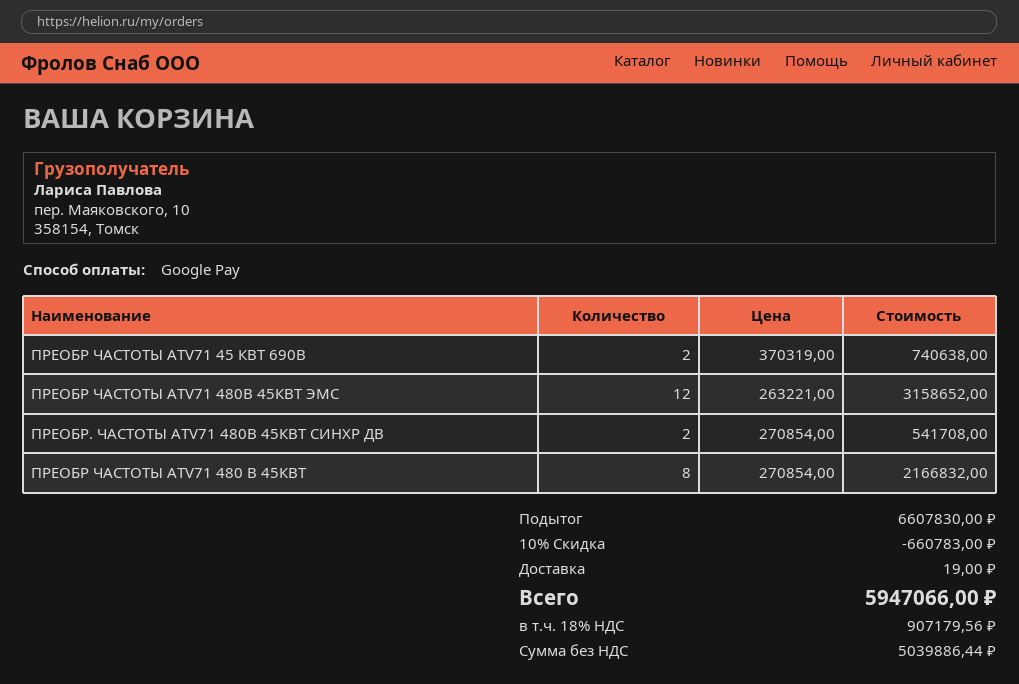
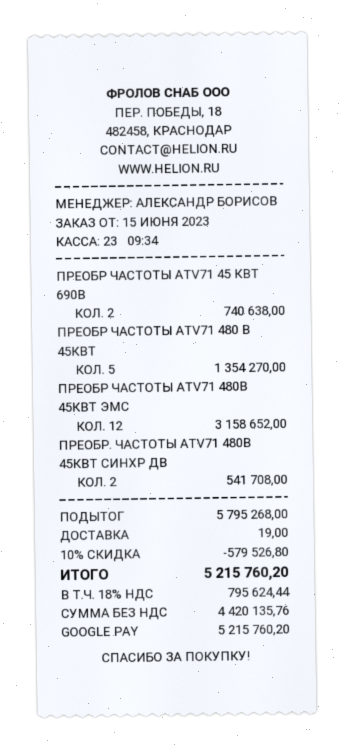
ПРЕОБР ЧАСТОТЫ ATV71 480 В 45КВТ: 8 for 2166832.00 -> 5 for 1354270.00
subtotal: 6607830.00 -> 5795268.00
discount: 10% = 660783.00 -> 10% = 579526.80
net: 5039886.44 -> 4420135.76
tax: 18% = 907179.56 -> 18% = 795624.44
total: 5947066.00 -> 5215760.20

